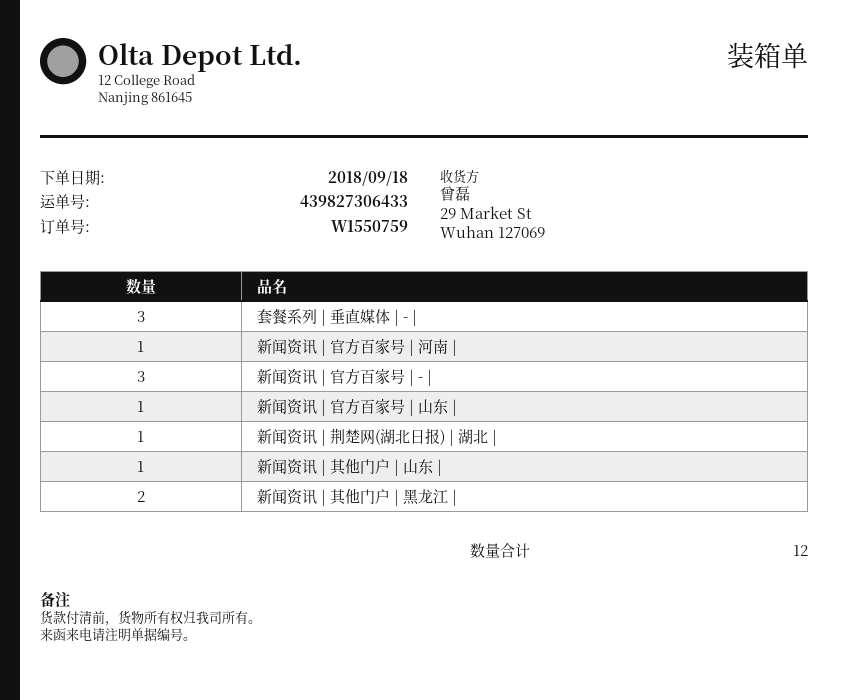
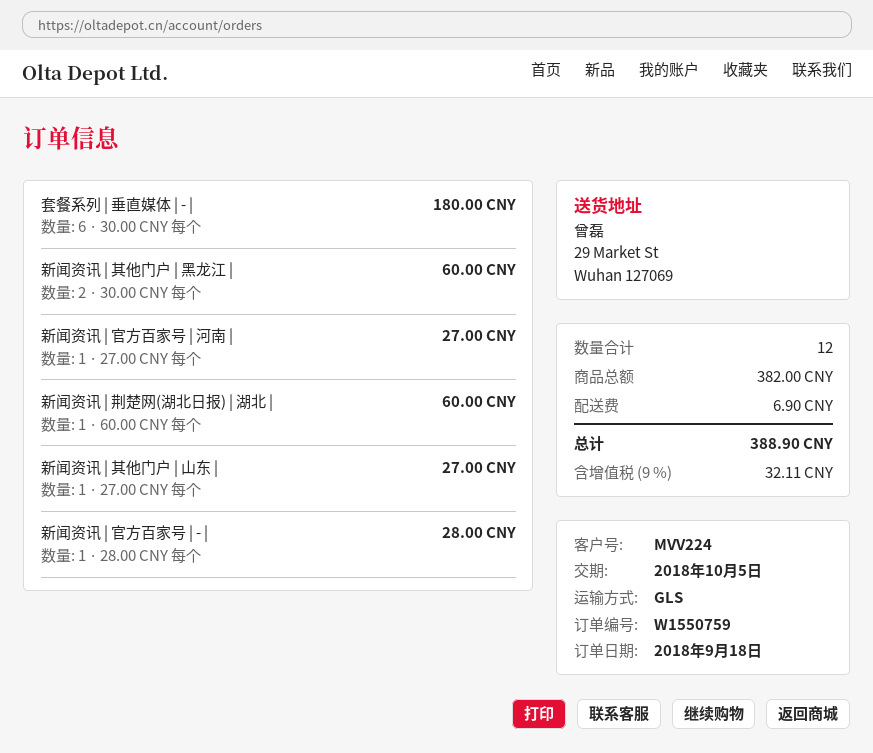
套餐系列 | 垂直媒体 | - |: 3 -> 6
新闻资讯 | 官方百家号 | - |: 3 -> 1
新闻资讯 | 官方百家号 | 山东 |: 1 -> none

